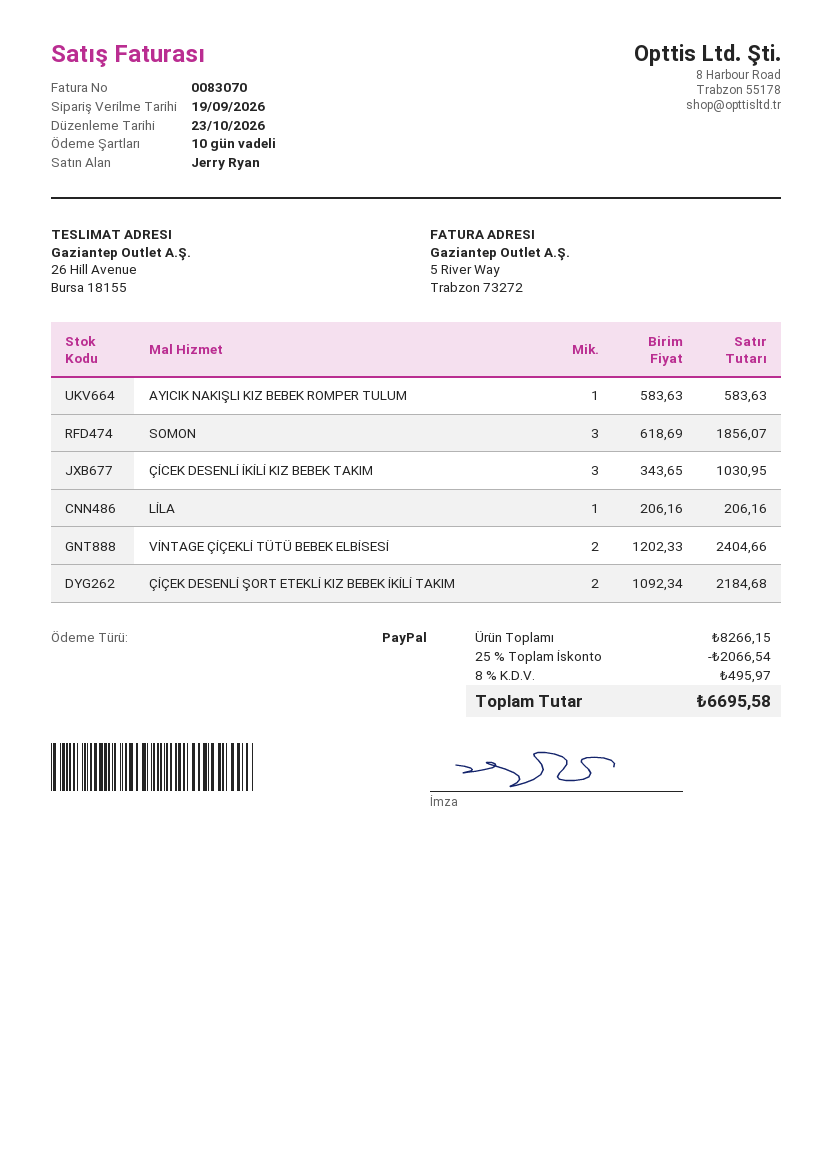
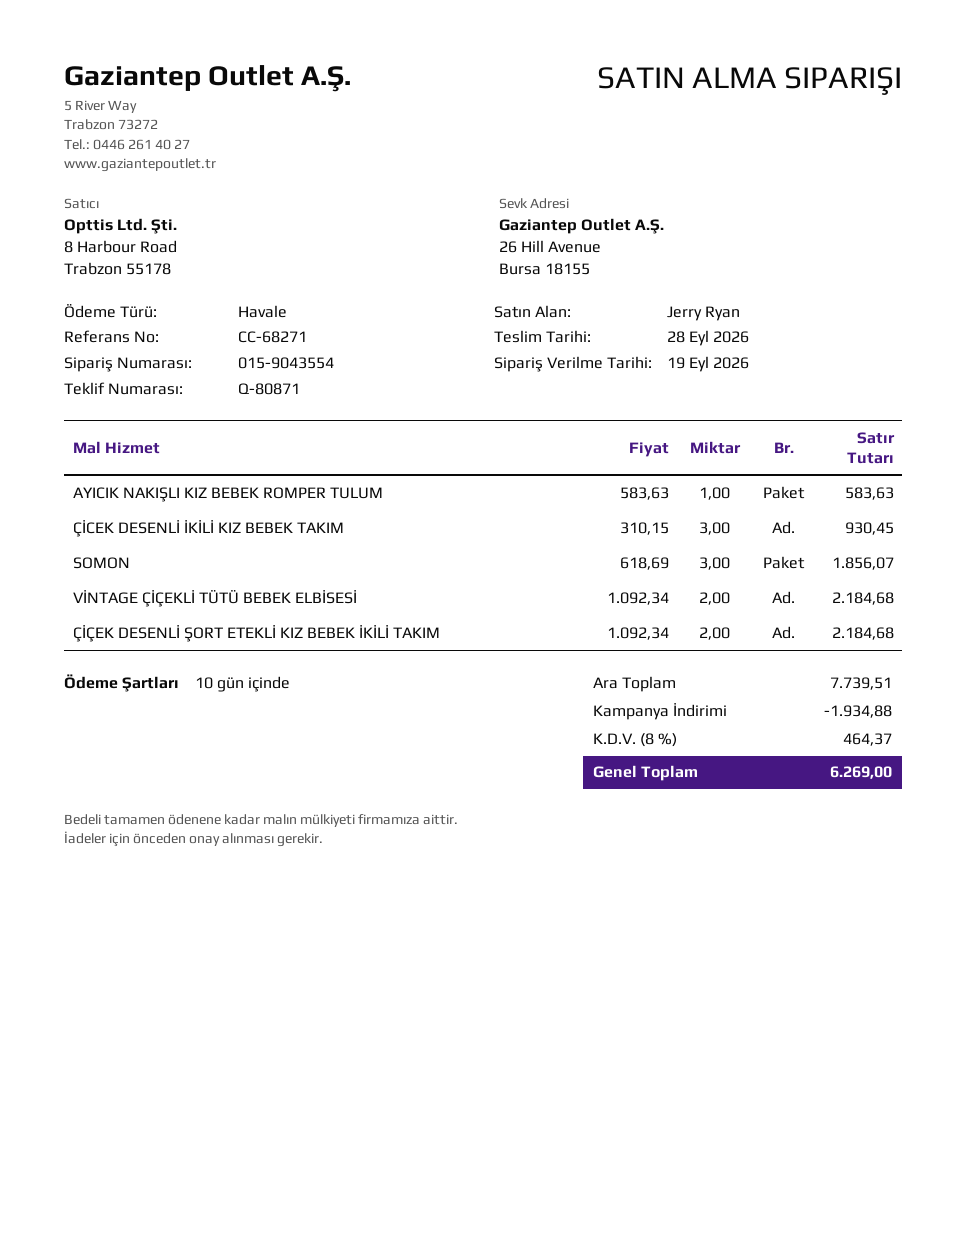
payment method: PayPal -> bank transfer
ÇİCEK DESENLİ İKİLİ KIZ BEBEK TAKIM: 3 x 343.65 = 1030.95 -> 3 x 310.15 = 930.45
LİLA: 1 x 206.16 = 206.16 -> none
VİNTAGE ÇİÇEKLİ TÜTÜ BEBEK ELBİSESİ: 2 x 1202.33 = 2404.66 -> 2 x 1092.34 = 2184.68
subtotal: 8266.15 -> 7739.51
discount: 2066.54 -> 1934.88
tax: 8% = 495.97 -> 8% = 464.37
total: 6695.58 -> 6269.00

